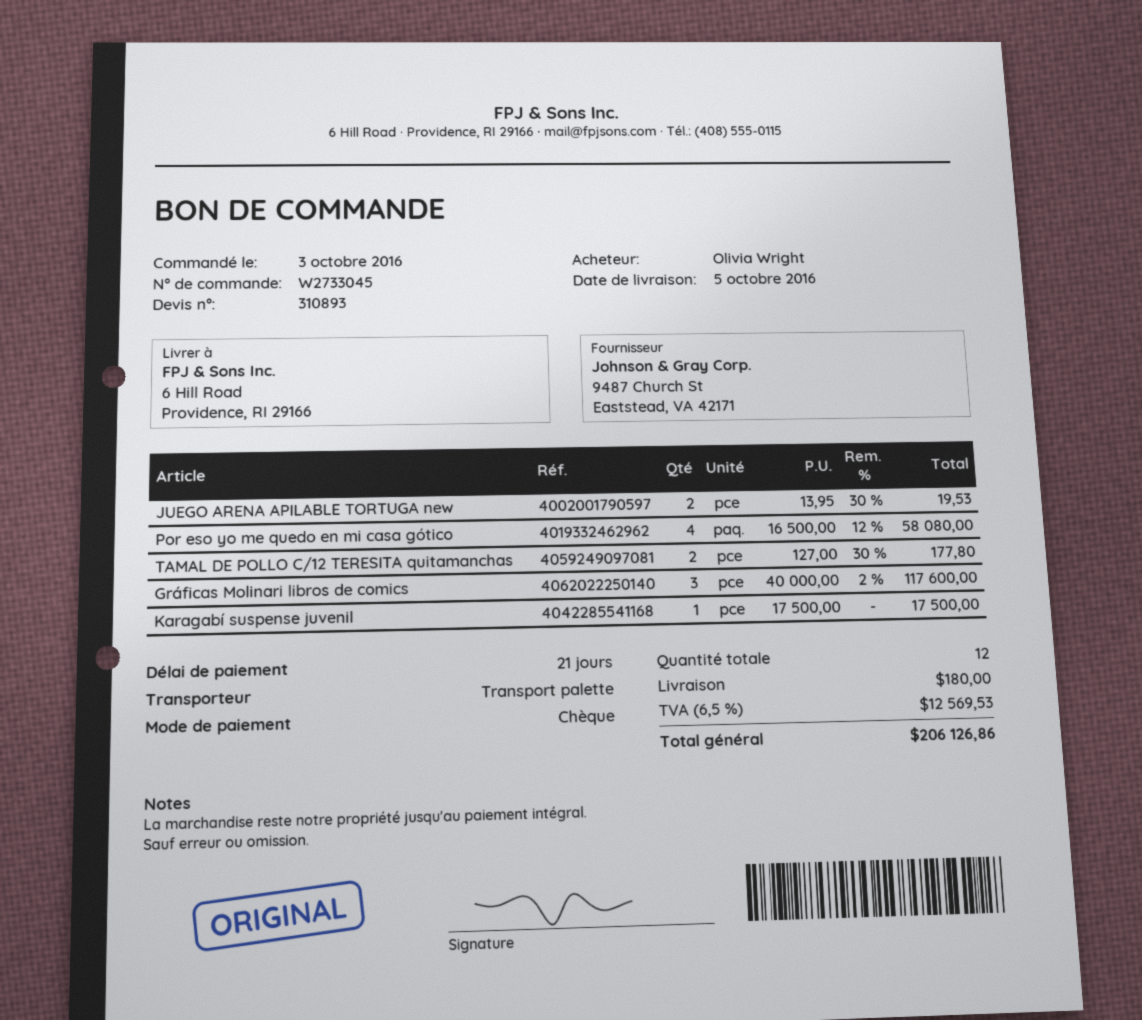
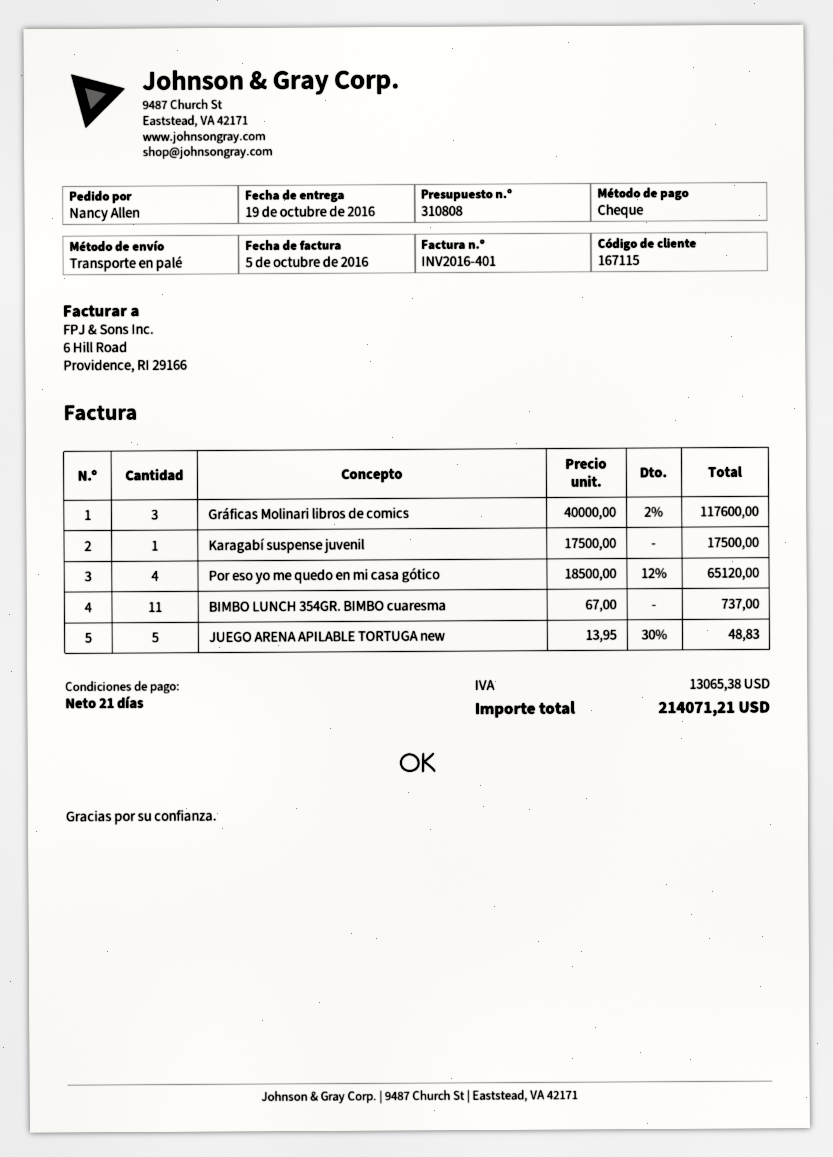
quote number: 310893 -> 310808
delivery date: 2016-10-05 -> 2016-10-19
ordered by: Olivia Wright -> Nancy Allen
JUEGO ARENA APILABLE TORTUGA new: 2 x 13.95 - 30% = 19.53 -> 5 x 13.95 - 30% = 48.83
Por eso yo me quedo en mi casa gótico: 4 x 16500.00 - 12% = 58080.00 -> 4 x 18500.00 - 12% = 65120.00
TAMAL DE POLLO C/12 TERESITA quitamanchas: 2 x 127.00 - 30% = 177.80 -> none
BIMBO LUNCH 354GR. BIMBO cuaresma: none -> 11 x 67.00 = 737.00
shipping: 180.00 -> none
tax: 12569.53 -> 13065.38
total: 206126.86 -> 214071.21

